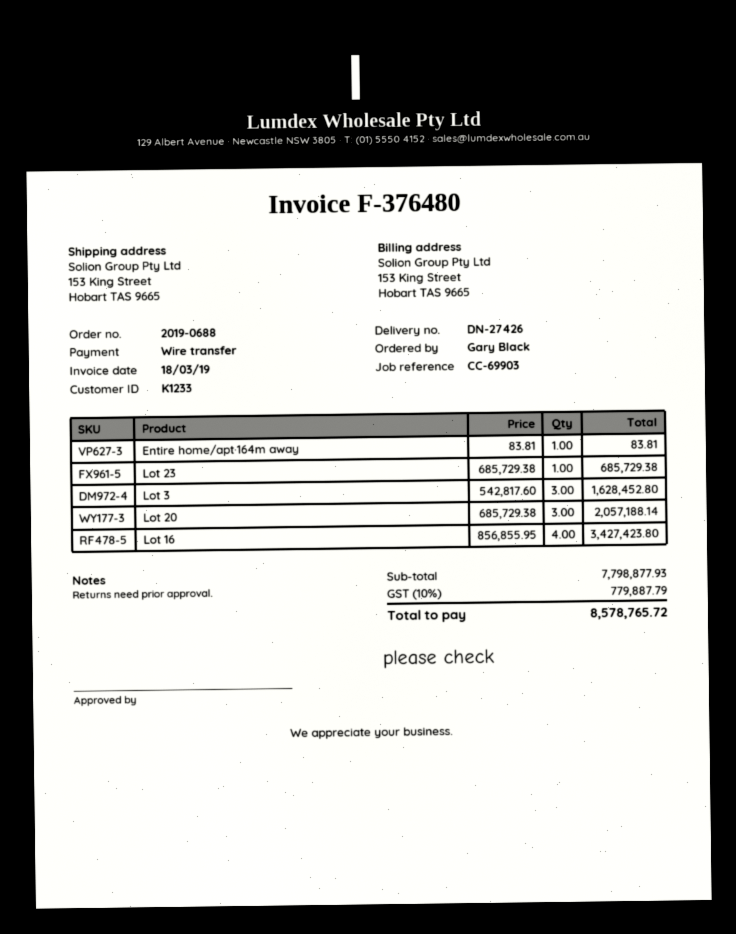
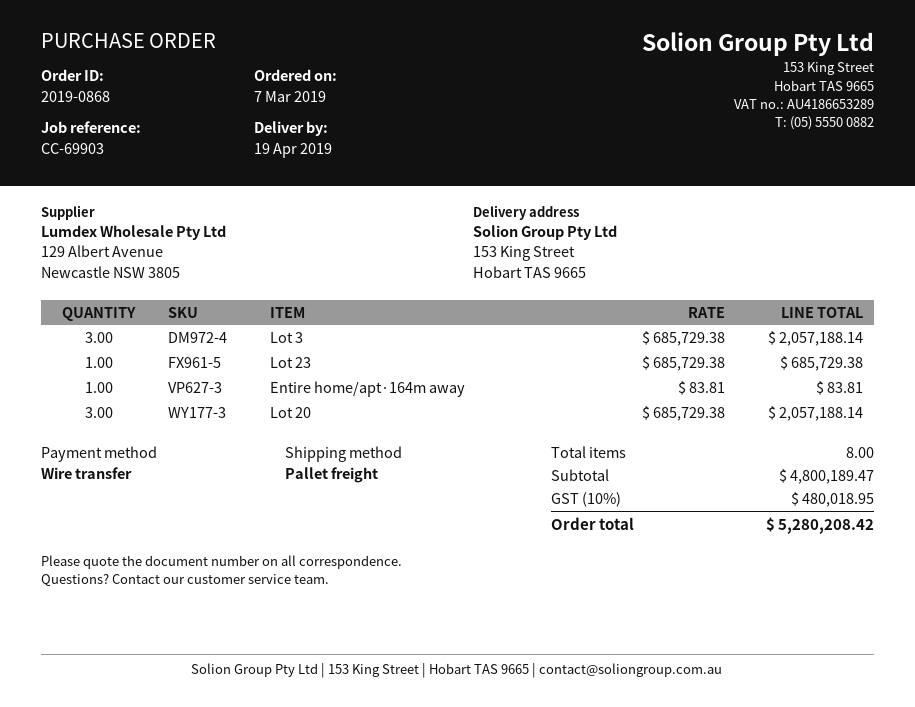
order number: 2019-0688 -> 2019-0868
Lot 3: 3 x 542817.60 = 1628452.80 -> 3 x 685729.38 = 2057188.14
Lot 16: 4 x 856855.95 = 3427423.80 -> none
subtotal: 7798877.93 -> 4800189.47
tax: 10% = 779887.79 -> 10% = 480018.95
total: 8578765.72 -> 5280208.42

